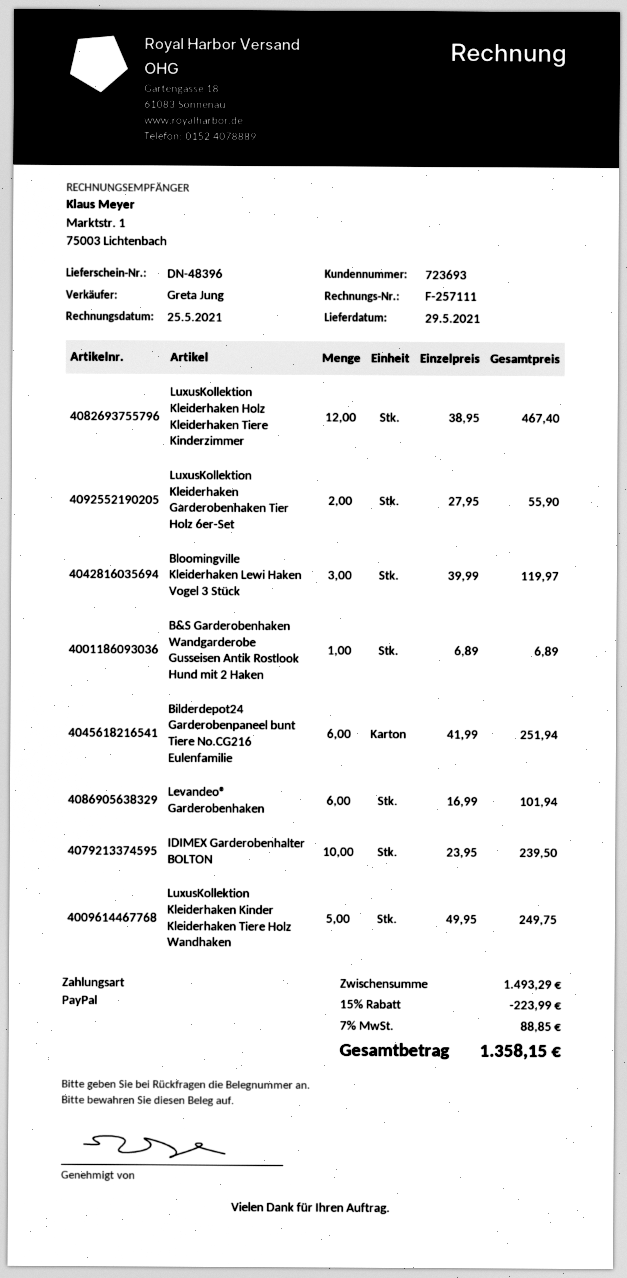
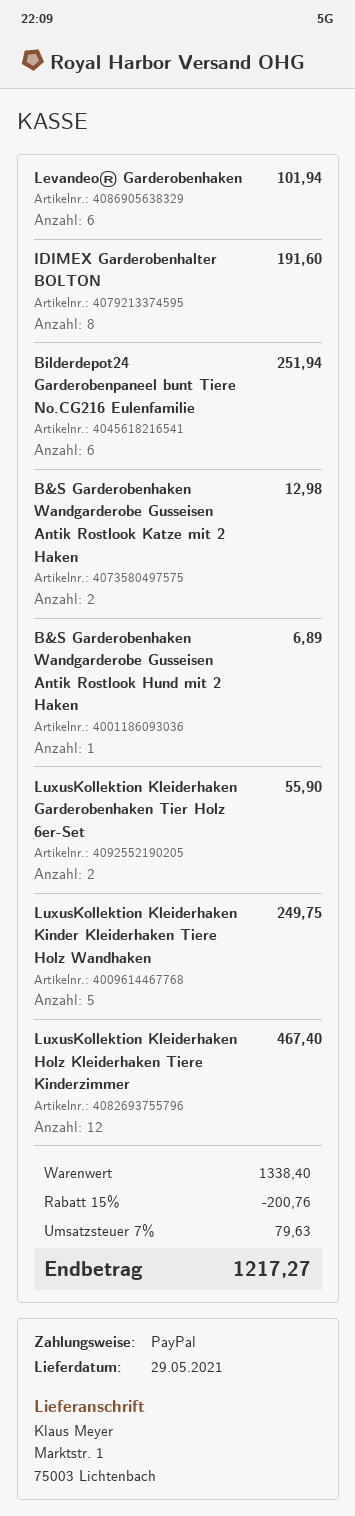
Bloomingville Kleiderhaken Lewi Haken Vogel 3 Stück: 3 for 119.97 -> none
IDIMEX Garderobenhalter BOLTON: 10 for 239.50 -> 8 for 191.60
B&S Garderobenhaken Wandgarderobe Gusseisen Antik Rostlook Katze mit 2 Haken: none -> 2 for 12.98
subtotal: 1493.29 -> 1338.40
discount: 15% = 223.99 -> 15% = 200.76
tax: 7% = 88.85 -> 7% = 79.63
total: 1358.15 -> 1217.27

